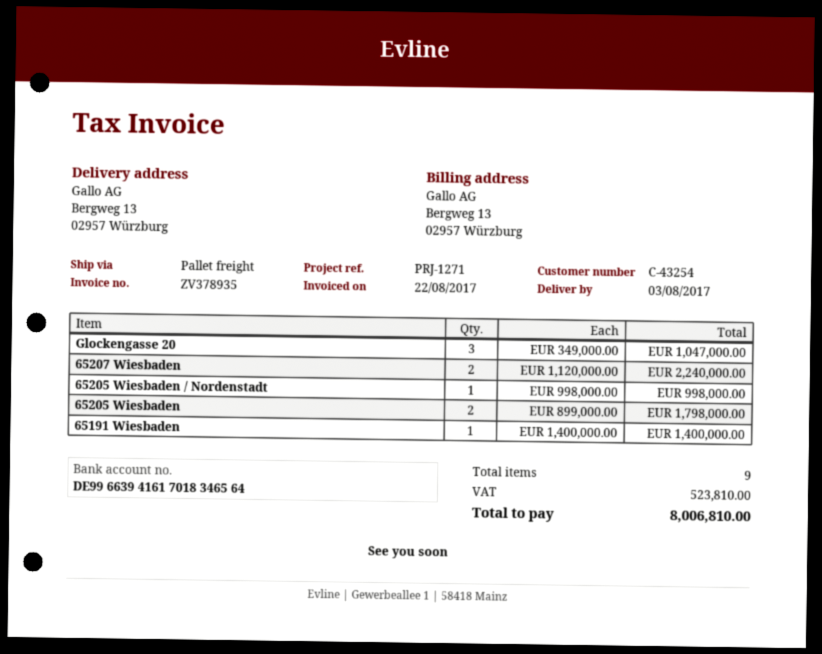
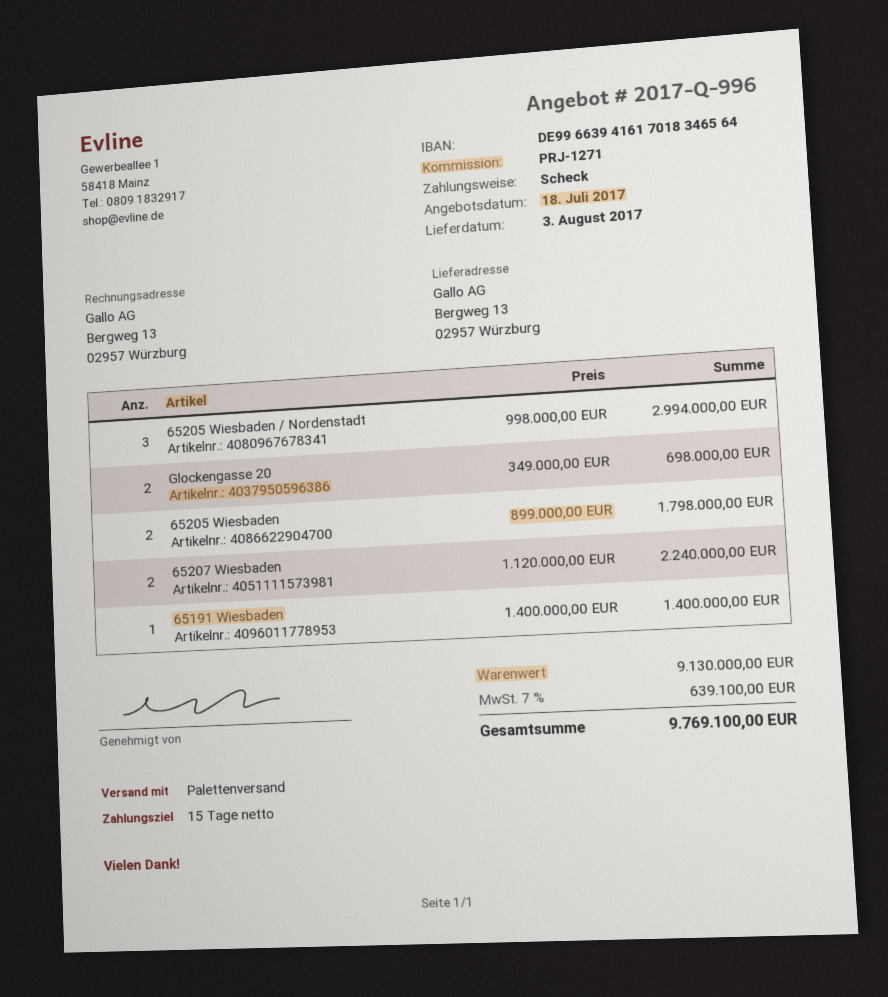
Glockengasse 20: 3 x 349000.00 = 1047000.00 -> 2 x 349000.00 = 698000.00
65205 Wiesbaden / Nordenstadt: 1 x 998000.00 = 998000.00 -> 3 x 998000.00 = 2994000.00
tax: 523810.00 -> 639100.00
total: 8006810.00 -> 9769100.00

